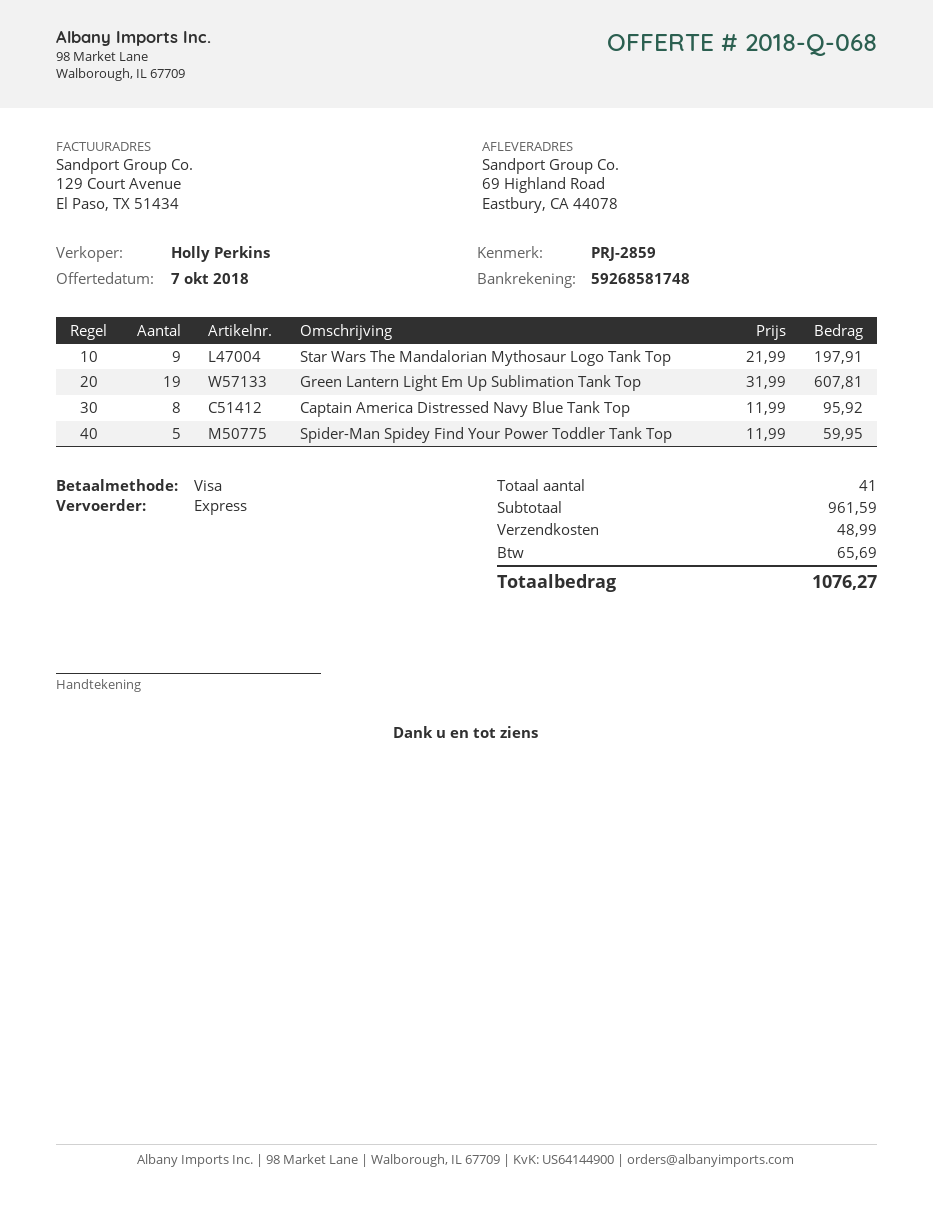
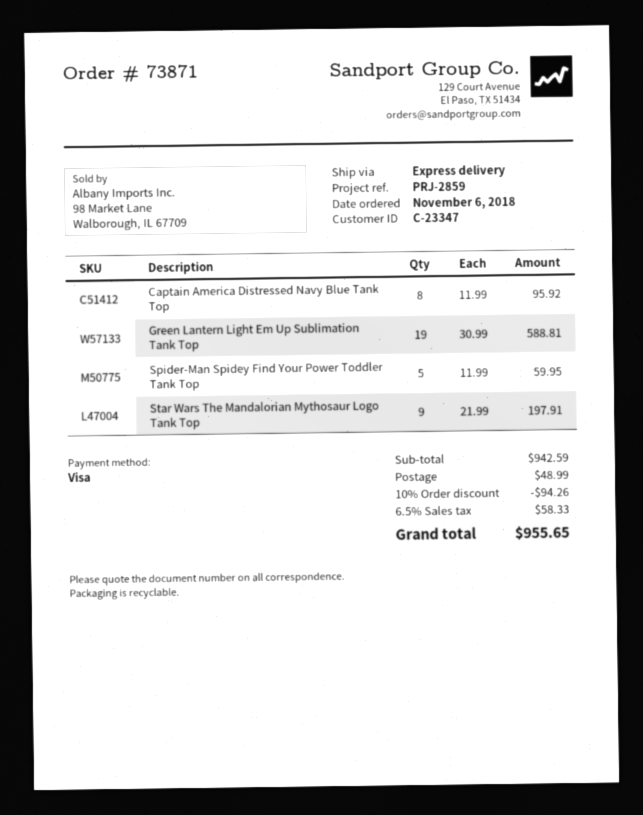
Green Lantern Light Em Up Sublimation Tank Top: 19 x 31.99 = 607.81 -> 19 x 30.99 = 588.81
subtotal: 961.59 -> 942.59
discount: none -> 10% = 94.26
tax: 65.69 -> 58.33
total: 1076.27 -> 955.65

